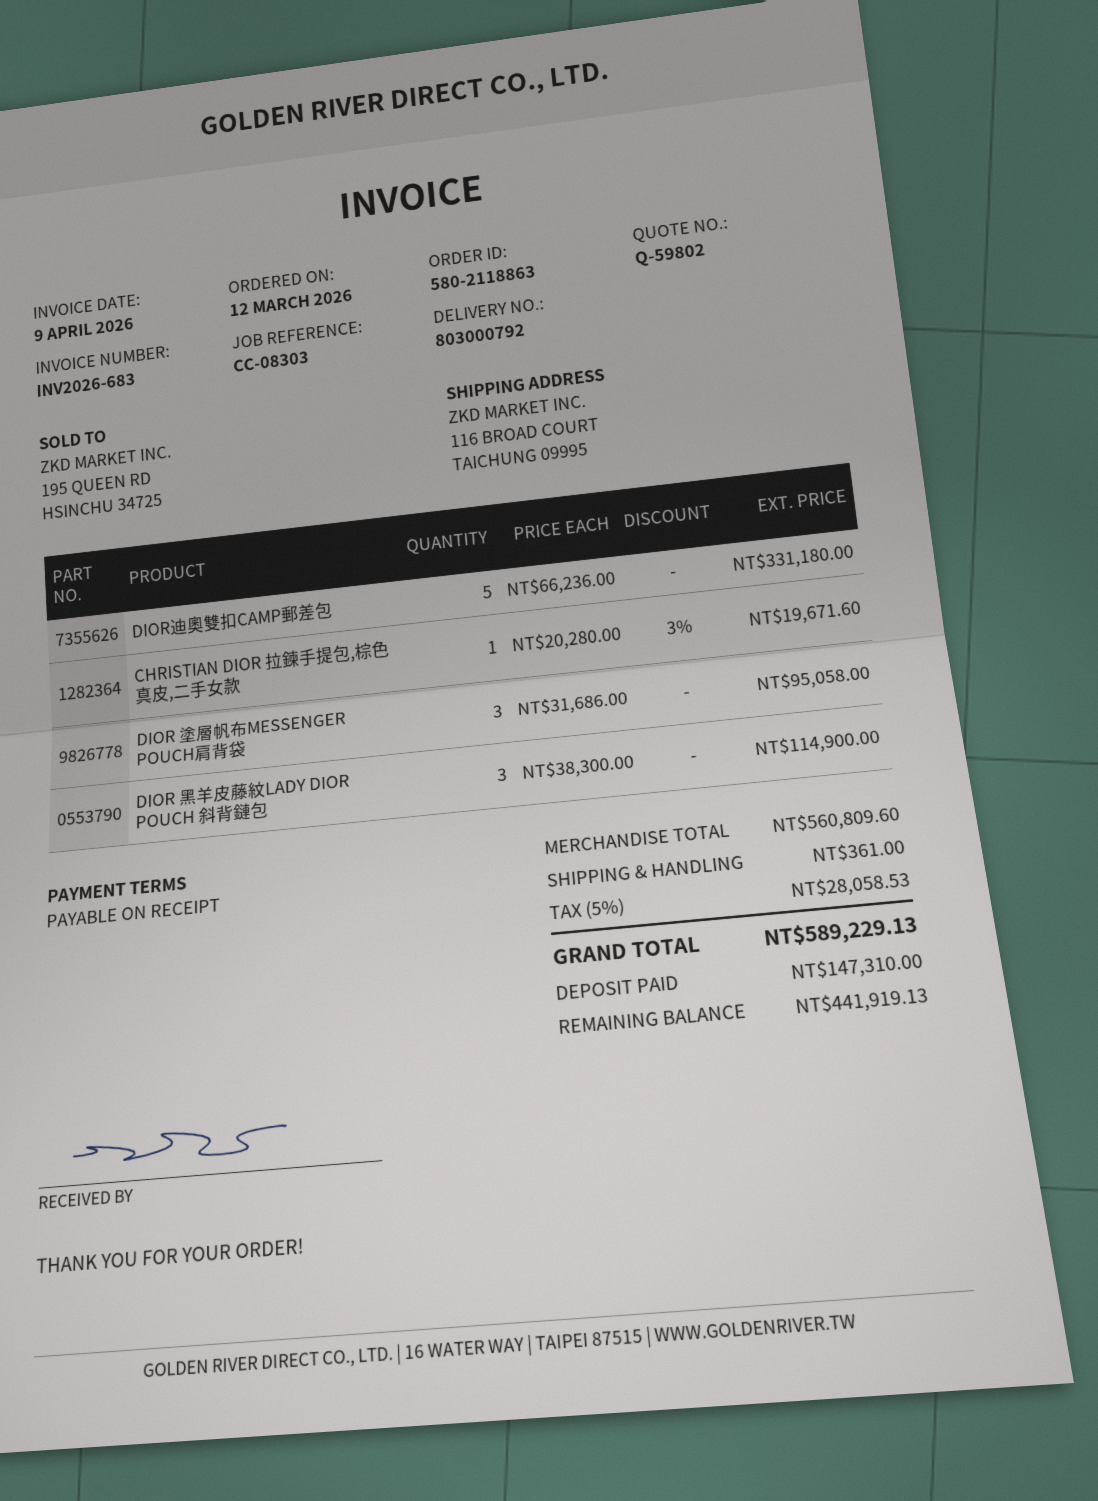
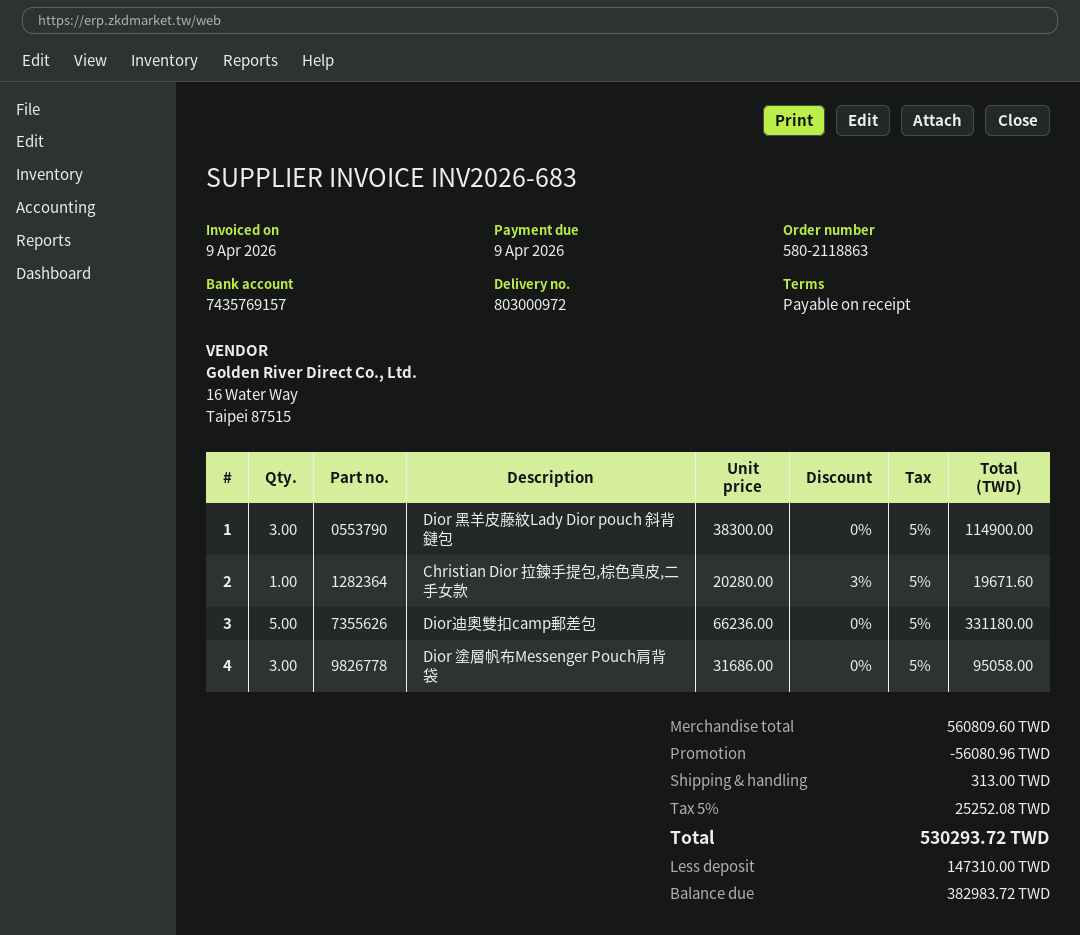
delivery note number: 803000792 -> 803000972
discount: none -> 56080.96
shipping: 361.00 -> 313.00
tax: 5% = 28058.53 -> 5% = 25252.08
total: 589229.13 -> 530293.72
balance: 441919.13 -> 382983.72

